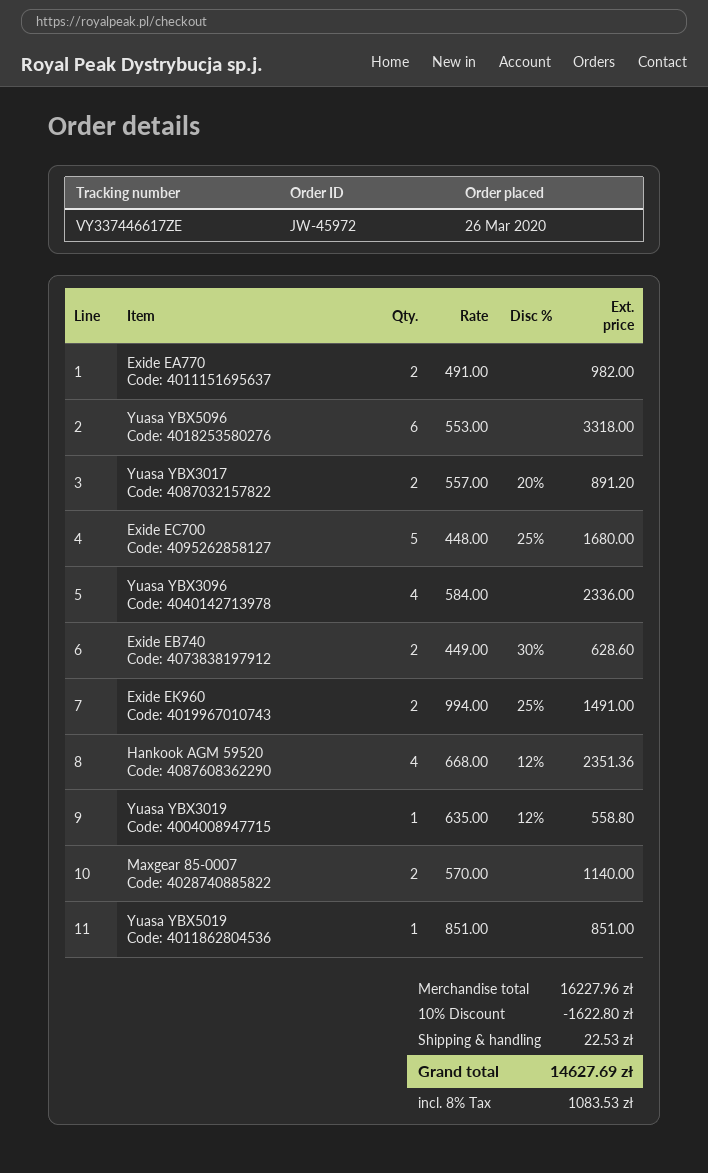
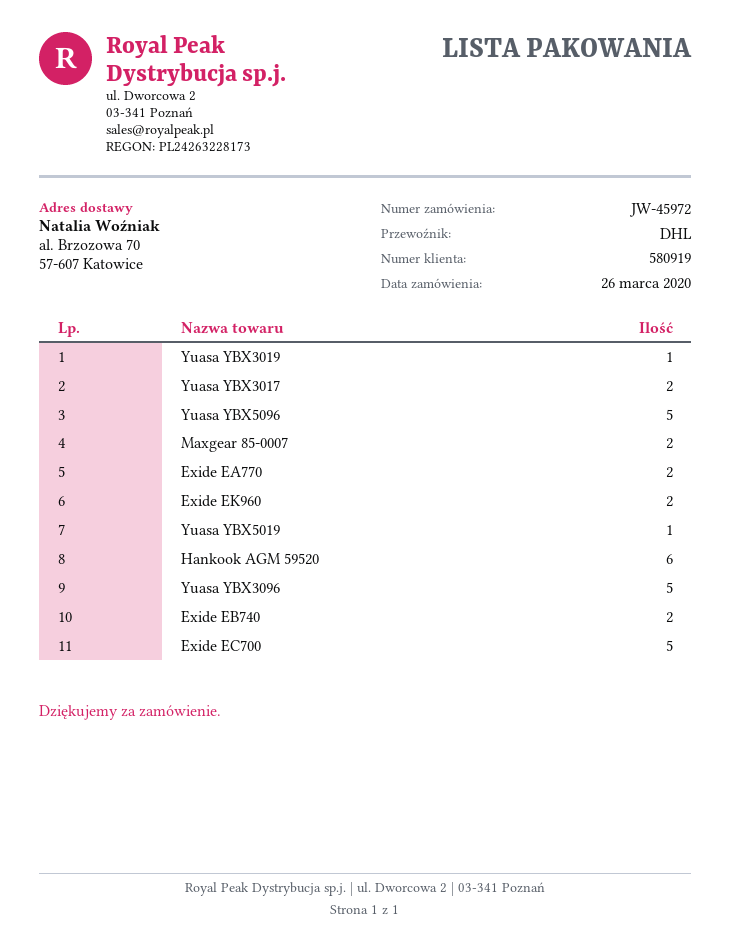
Yuasa YBX5096: 6 -> 5
Yuasa YBX3096: 4 -> 5
Hankook AGM 59520: 4 -> 6

